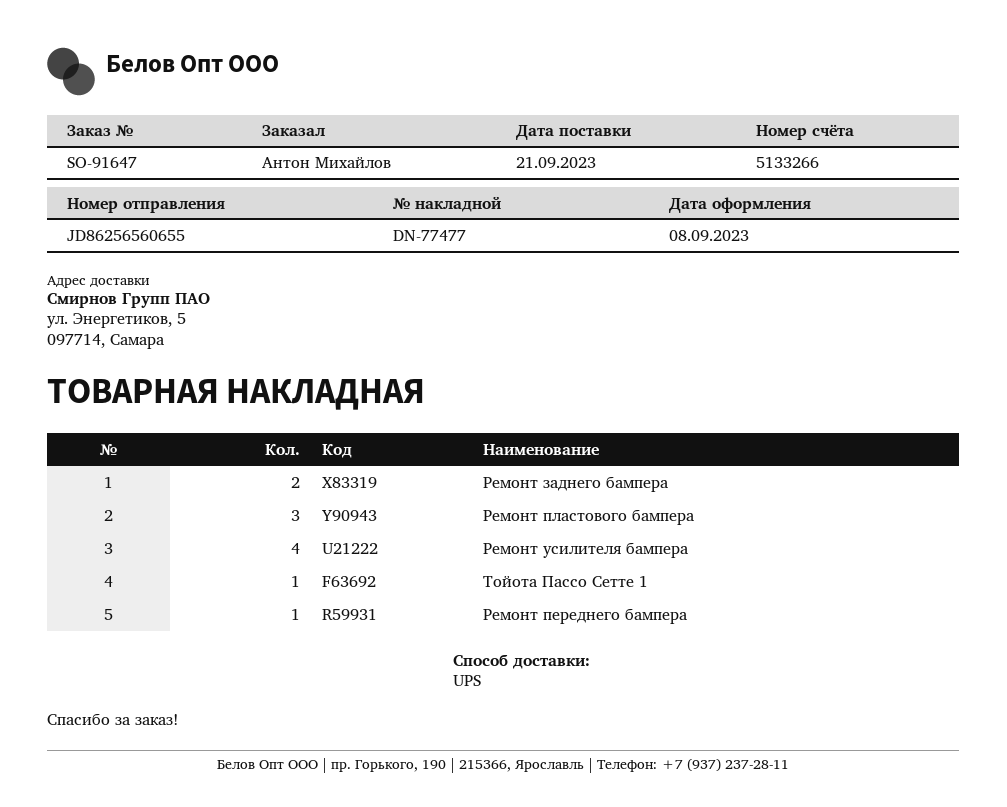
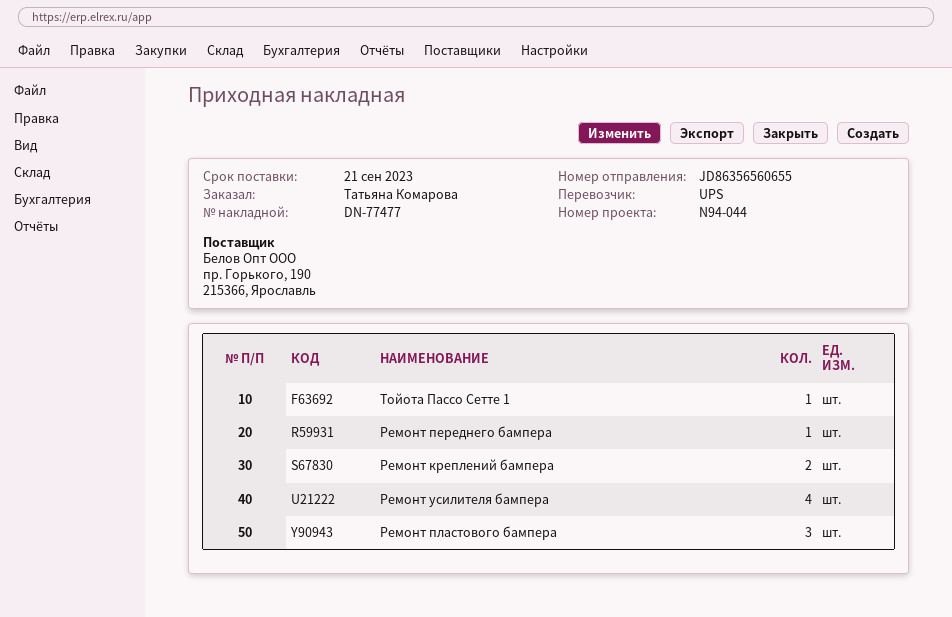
ordered by: Антон Михайлов -> Татьяна Комарова
tracking number: JD86256560655 -> JD86356560655
Ремонт заднего бампера: 2 -> none
Ремонт креплений бампера: none -> 2

